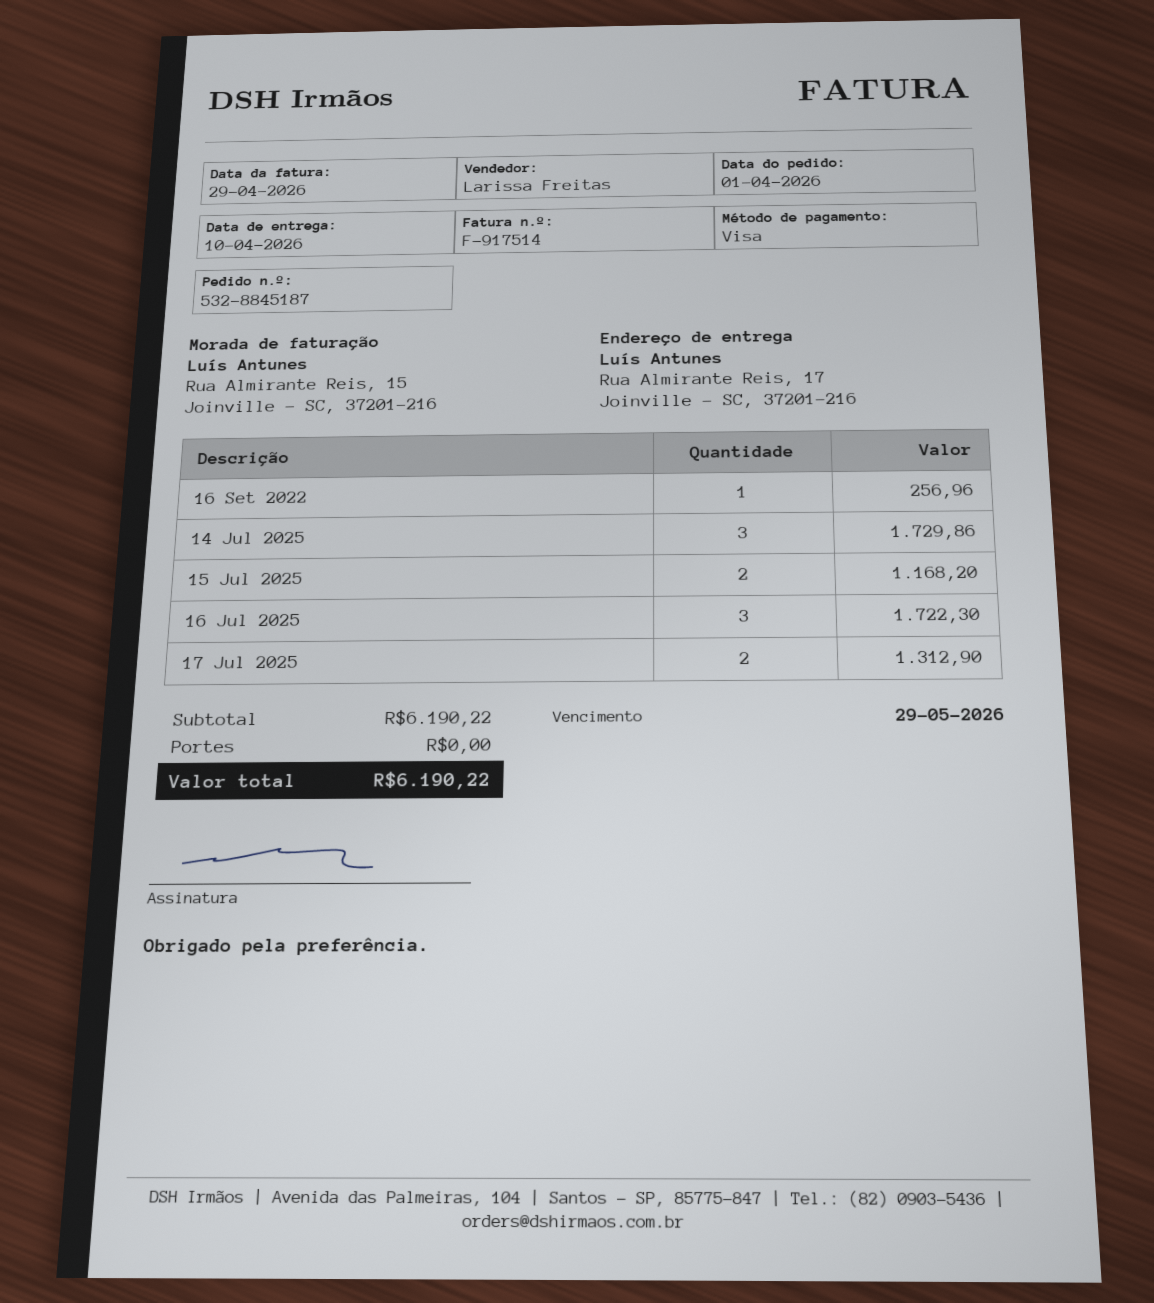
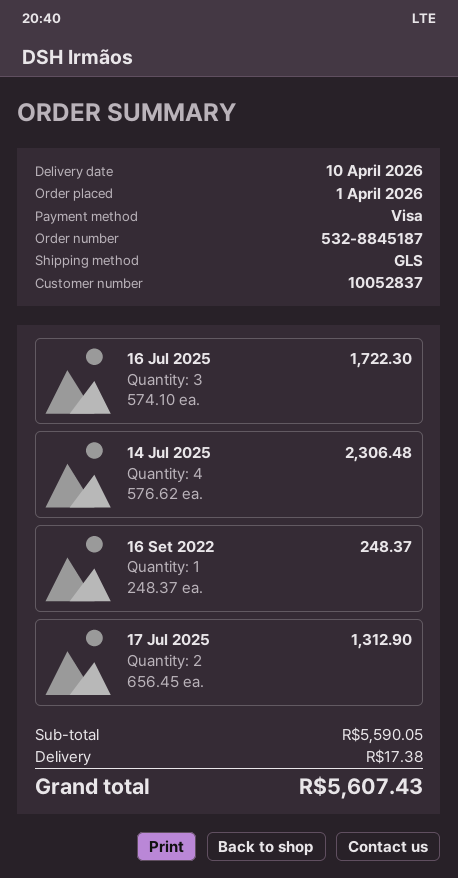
16 Set 2022: 1 for 256.96 -> 1 for 248.37
14 Jul 2025: 3 for 1729.86 -> 4 for 2306.48
15 Jul 2025: 2 for 1168.20 -> none
subtotal: 6190.22 -> 5590.05
shipping: 0.00 -> 17.38
total: 6190.22 -> 5607.43

